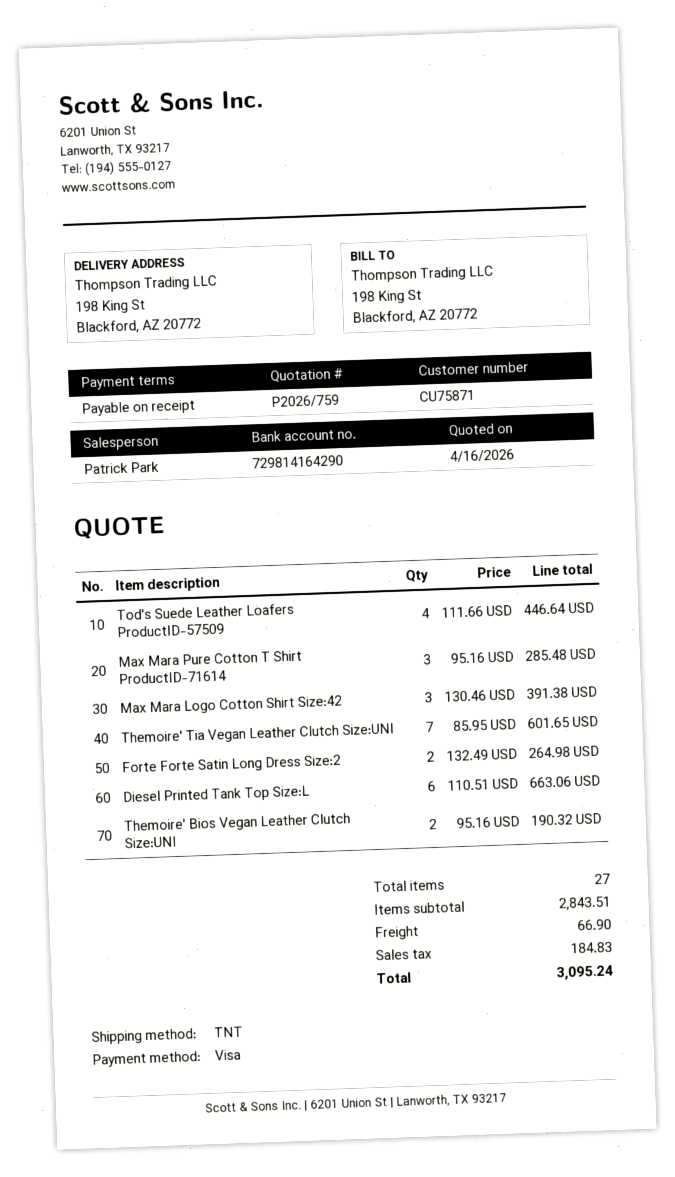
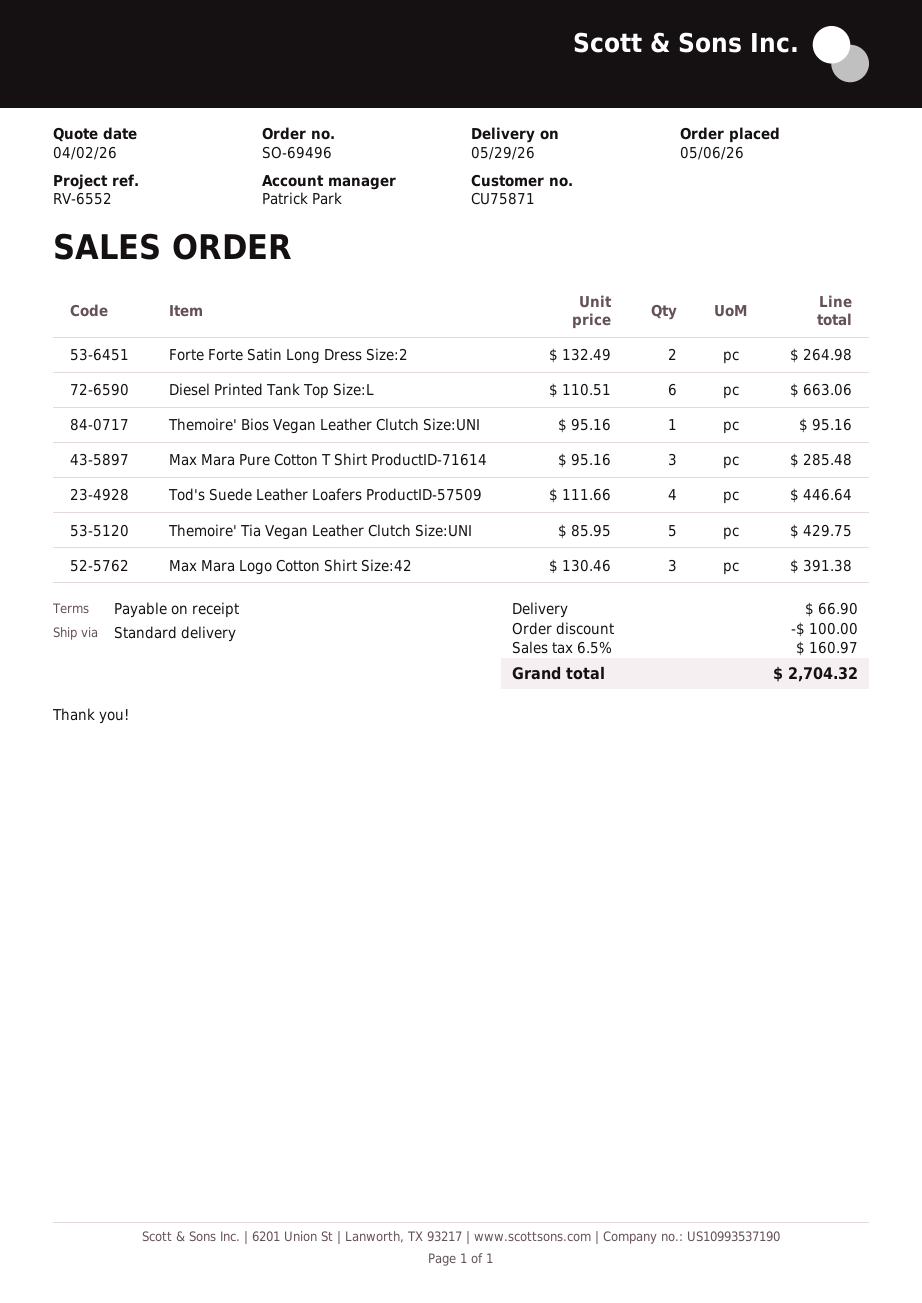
quote date: 2026-04-16 -> 2026-04-02
shipping method: TNT -> standard
Themoire' Tia Vegan Leather Clutch Size:UNI: 7 x 85.95 = 601.65 -> 5 x 85.95 = 429.75
Themoire' Bios Vegan Leather Clutch Size:UNI: 2 x 95.16 = 190.32 -> 1 x 95.16 = 95.16
discount: none -> 100.00
tax: 184.83 -> 160.97
total: 3095.24 -> 2704.32

